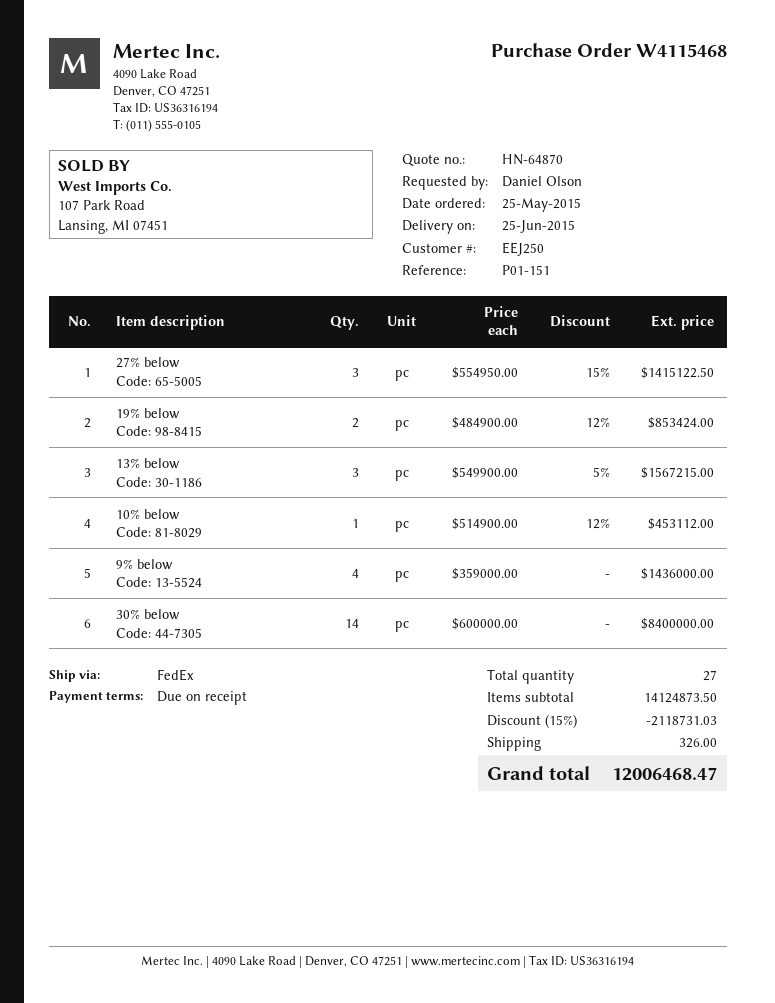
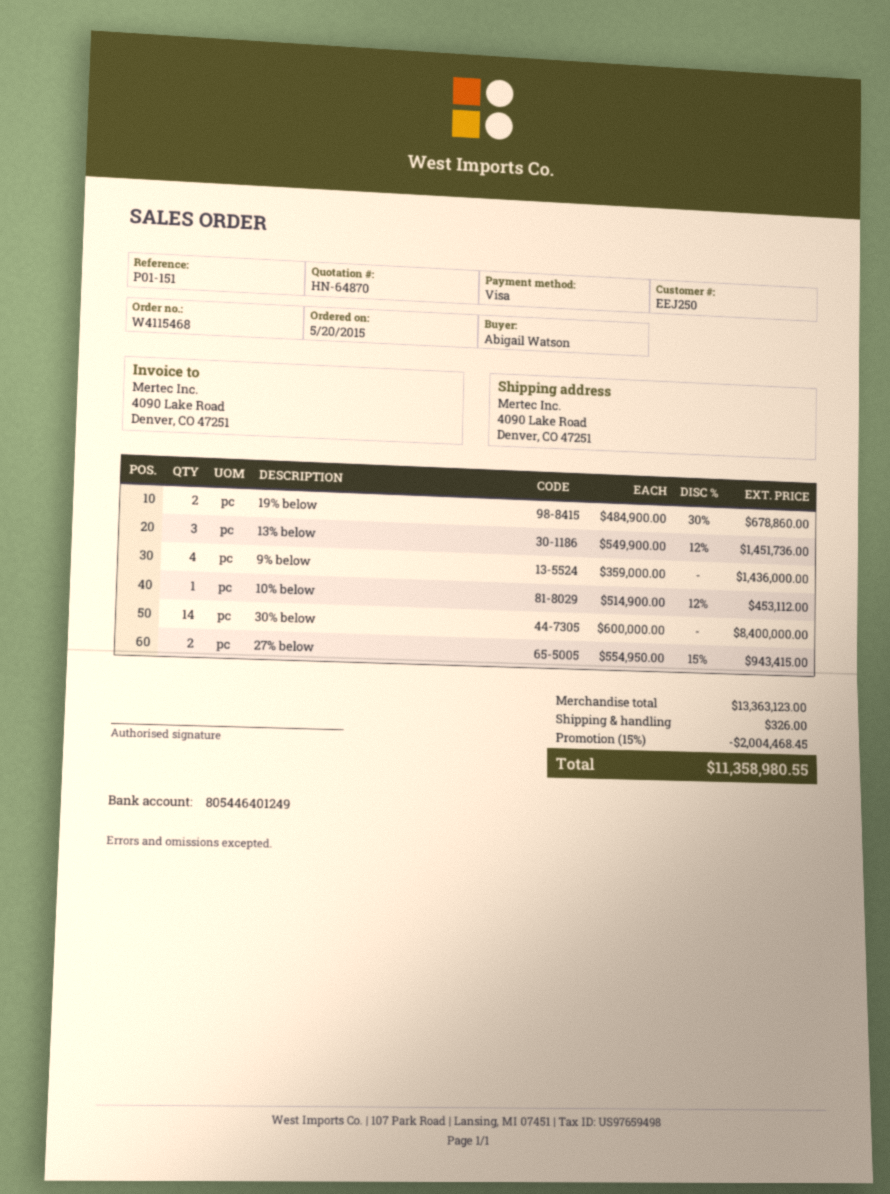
order date: 2015-05-25 -> 2015-05-20
ordered by: Daniel Olson -> Abigail Watson
27% below: 3 x 554950.00 - 15% = 1415122.50 -> 2 x 554950.00 - 15% = 943415.00
19% below: 2 x 484900.00 - 12% = 853424.00 -> 2 x 484900.00 - 30% = 678860.00
13% below: 3 x 549900.00 - 5% = 1567215.00 -> 3 x 549900.00 - 12% = 1451736.00
subtotal: 14124873.50 -> 13363123.00
discount: 15% = 2118731.03 -> 15% = 2004468.45
total: 12006468.47 -> 11358980.55

